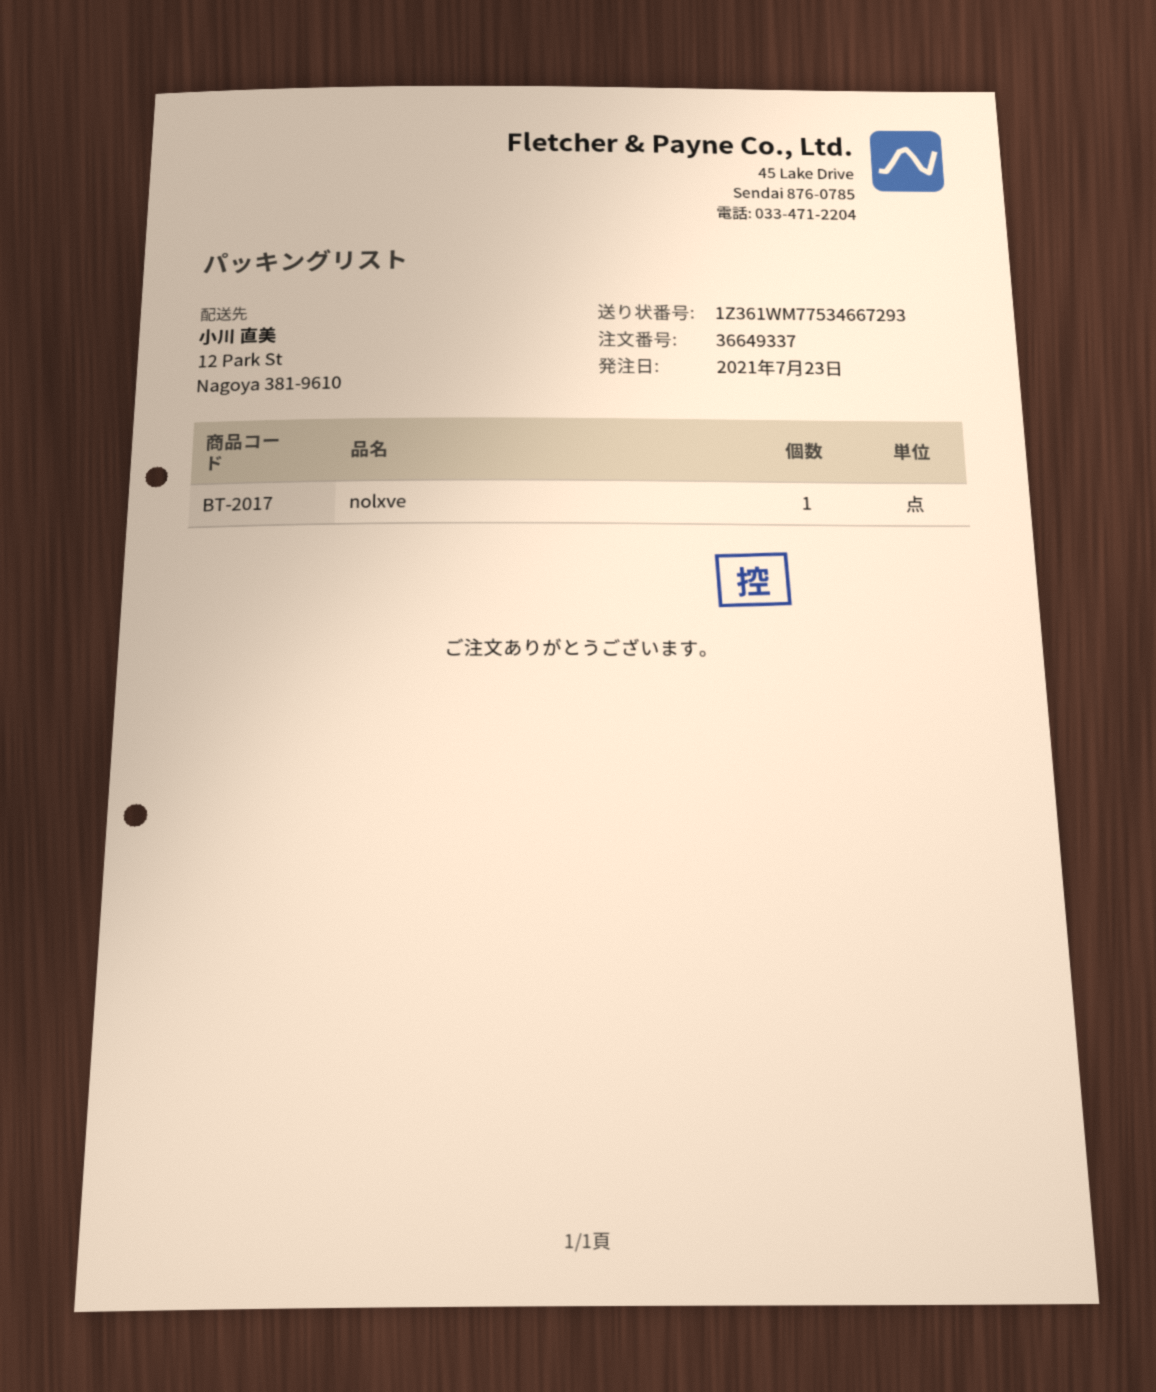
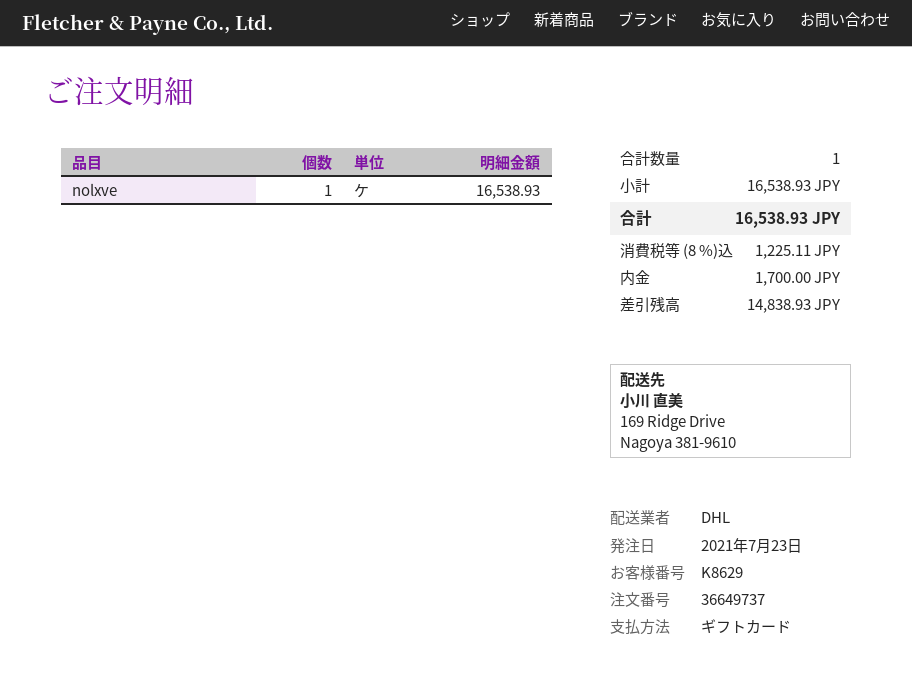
order number: 36649337 -> 36649737
ship to: 12 Park St, Nagoya 381-9610 -> 169 Ridge Drive, Nagoya 381-9610

